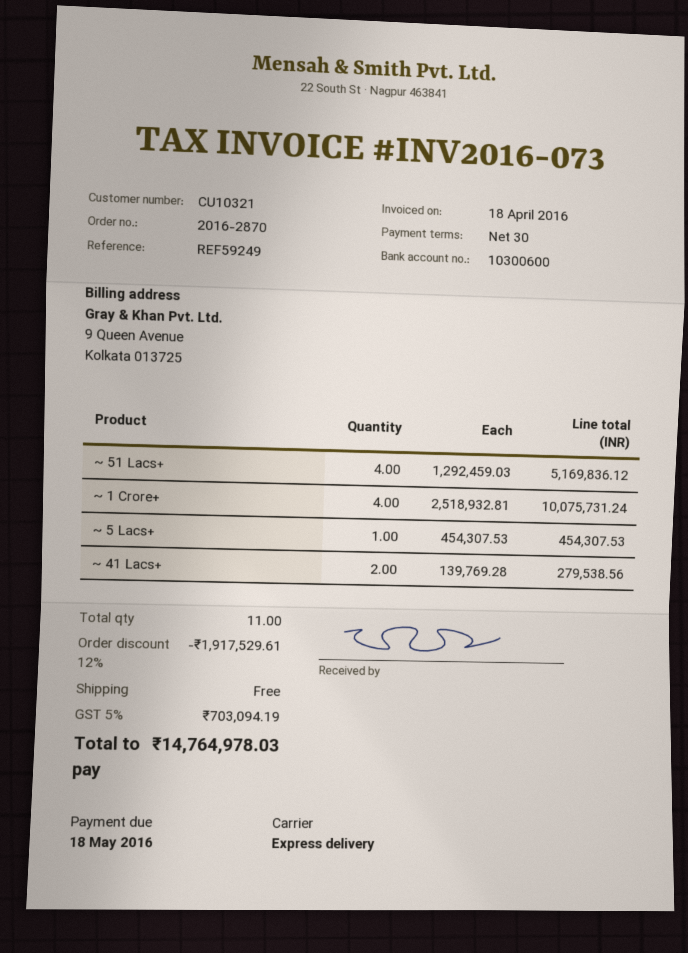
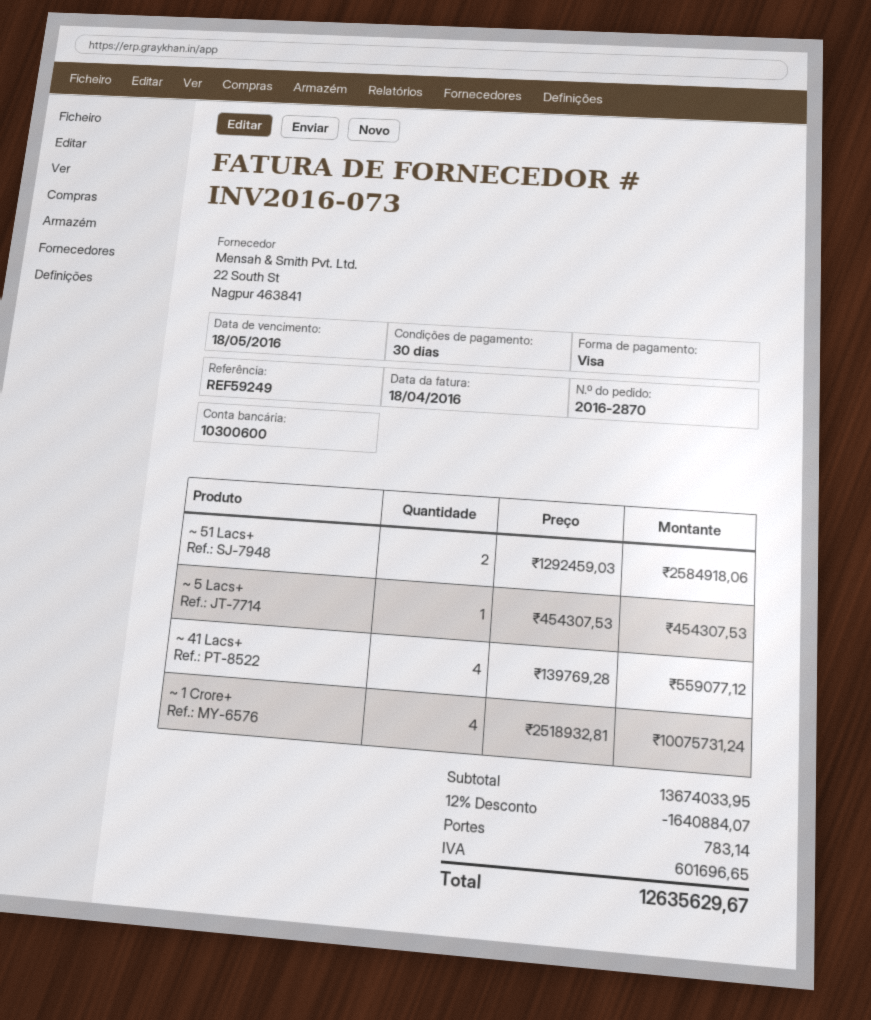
~ 51 Lacs+: 4 x 1292459.03 = 5169836.12 -> 2 x 1292459.03 = 2584918.06
~ 41 Lacs+: 2 x 139769.28 = 279538.56 -> 4 x 139769.28 = 559077.12
discount: 12% = 1917529.61 -> 12% = 1640884.07
shipping: 0.00 -> 783.14
tax: 703094.19 -> 601696.65
total: 14764978.03 -> 12635629.67

